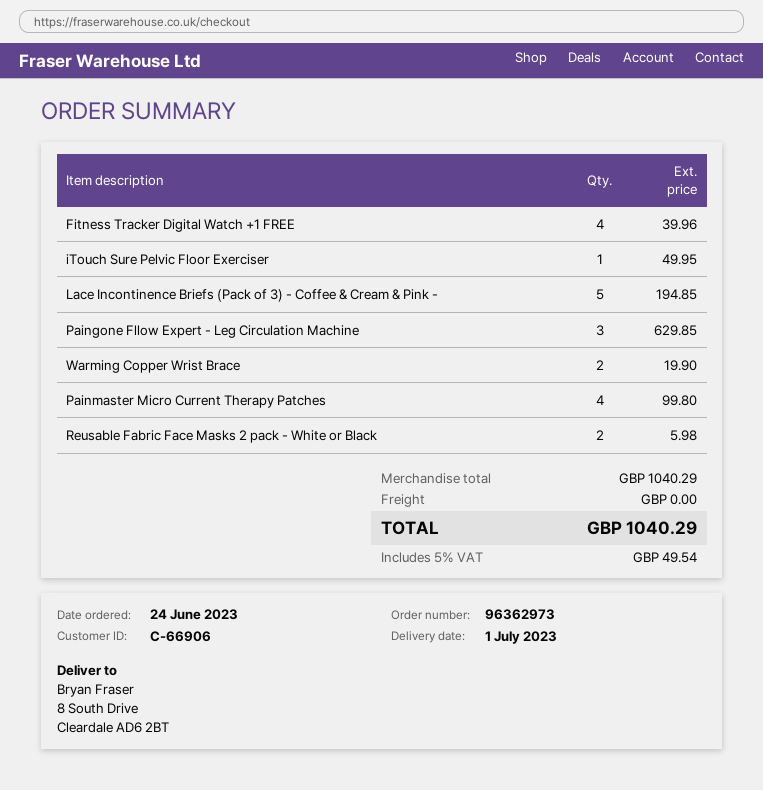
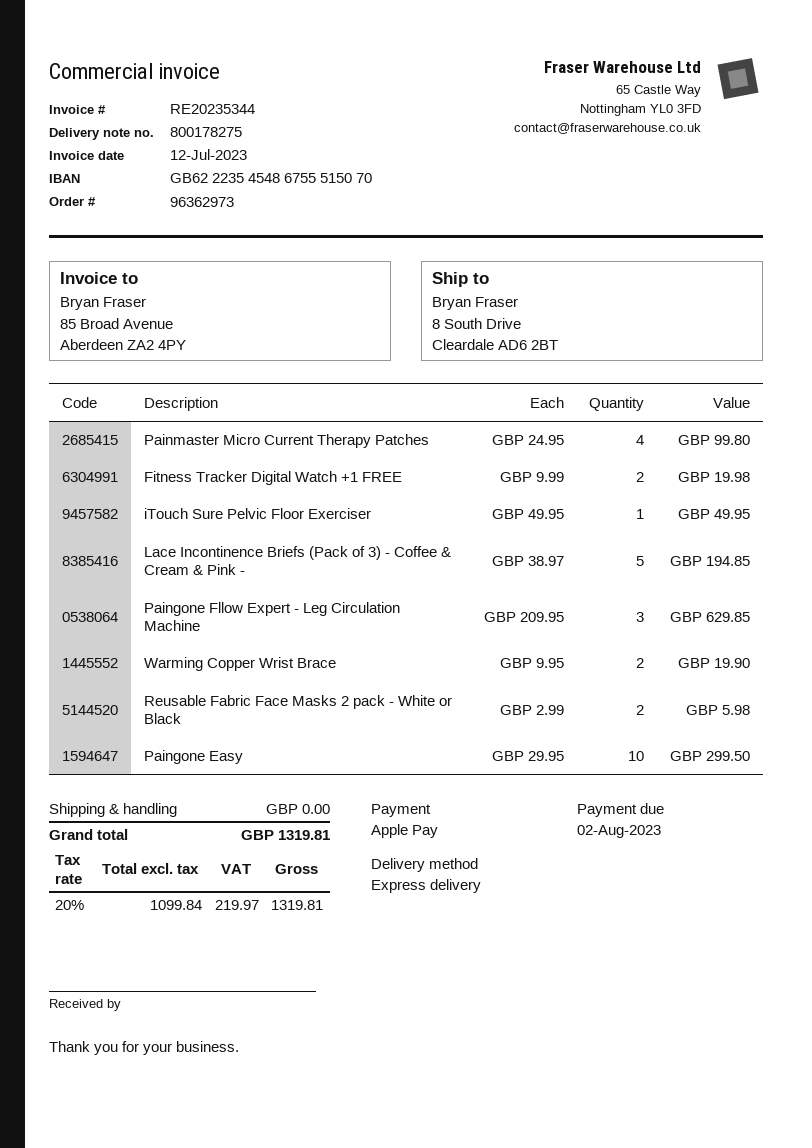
Fitness Tracker Digital Watch +1 FREE: 4 for 39.96 -> 2 for 19.98
Paingone Easy: none -> 10 for 299.50
tax: 5% = 49.54 -> 20% = 219.97
total: 1040.29 -> 1319.81

